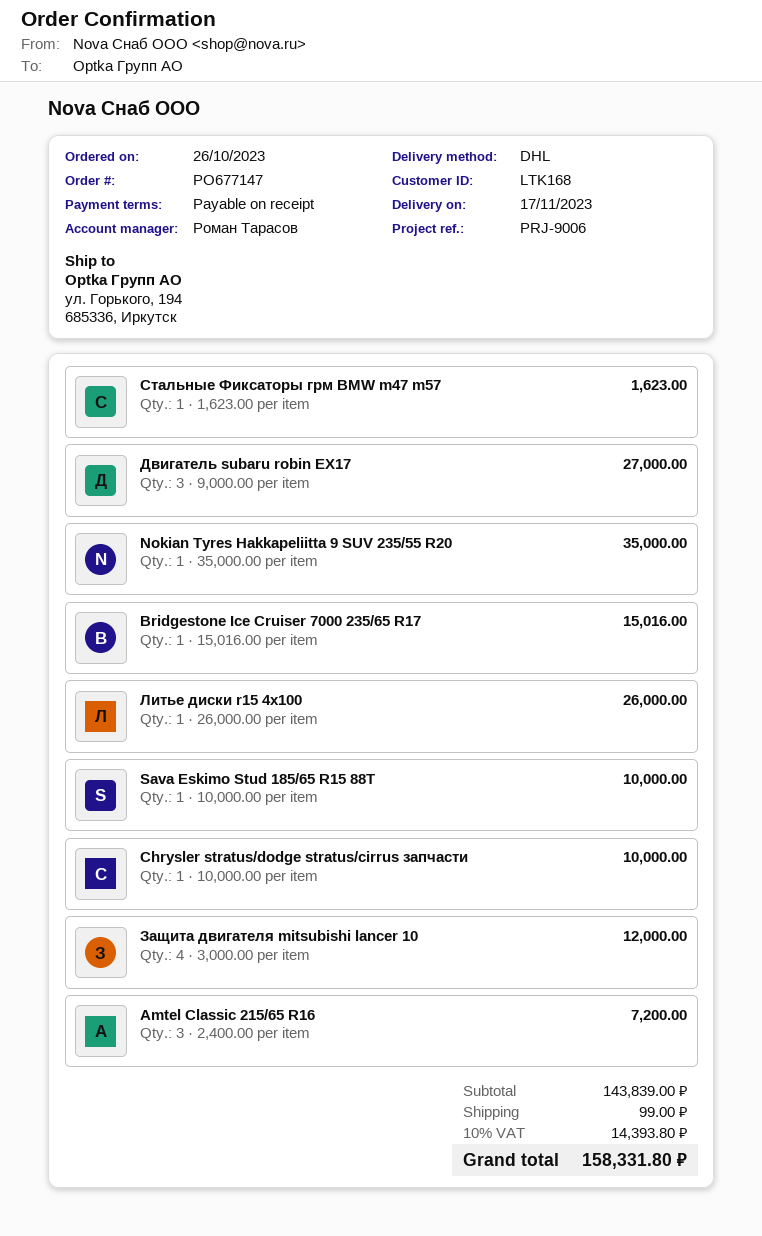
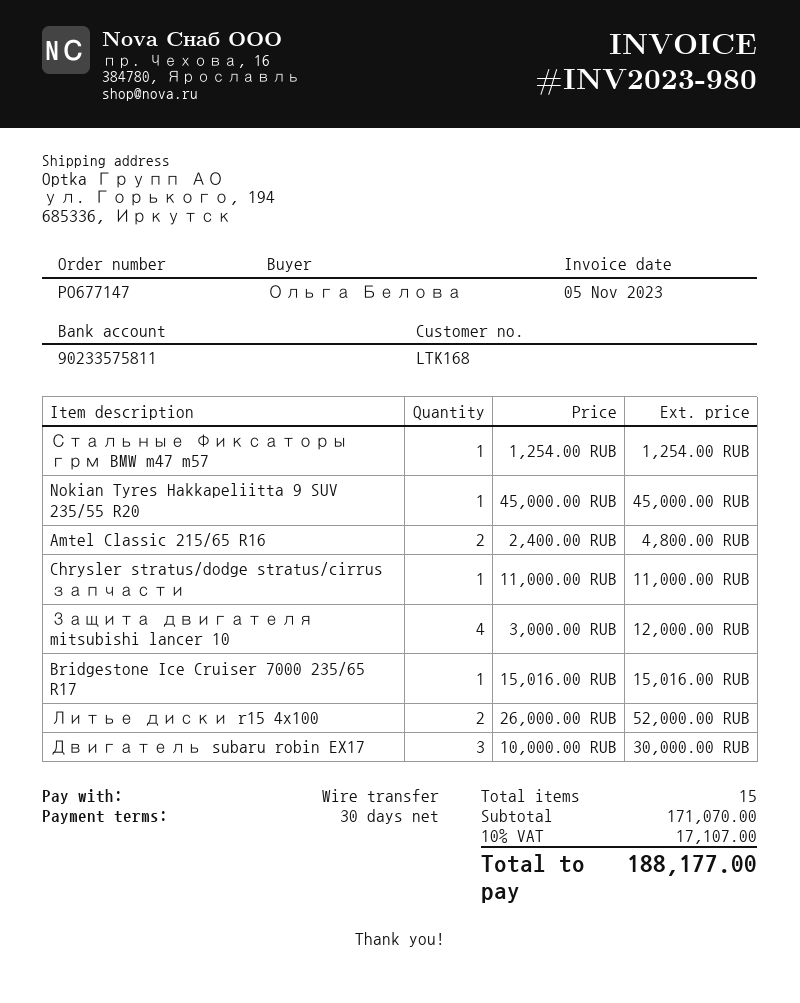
payment terms: on receipt -> 30 days
Стальные Фиксаторы грм BMW m47 m57: 1 x 1623.00 = 1623.00 -> 1 x 1254.00 = 1254.00
Двигатель subaru robin EX17: 3 x 9000.00 = 27000.00 -> 3 x 10000.00 = 30000.00
Nokian Tyres Hakkapeliitta 9 SUV 235/55 R20: 1 x 35000.00 = 35000.00 -> 1 x 45000.00 = 45000.00
Литье диски r15 4x100: 1 x 26000.00 = 26000.00 -> 2 x 26000.00 = 52000.00
Sava Eskimo Stud 185/65 R15 88T: 1 x 10000.00 = 10000.00 -> none
Chrysler stratus/dodge stratus/cirrus запчасти: 1 x 10000.00 = 10000.00 -> 1 x 11000.00 = 11000.00
Amtel Classic 215/65 R16: 3 x 2400.00 = 7200.00 -> 2 x 2400.00 = 4800.00
subtotal: 143839.00 -> 171070.00
shipping: 99.00 -> none
tax: 10% = 14393.80 -> 10% = 17107.00
total: 158331.80 -> 188177.00

